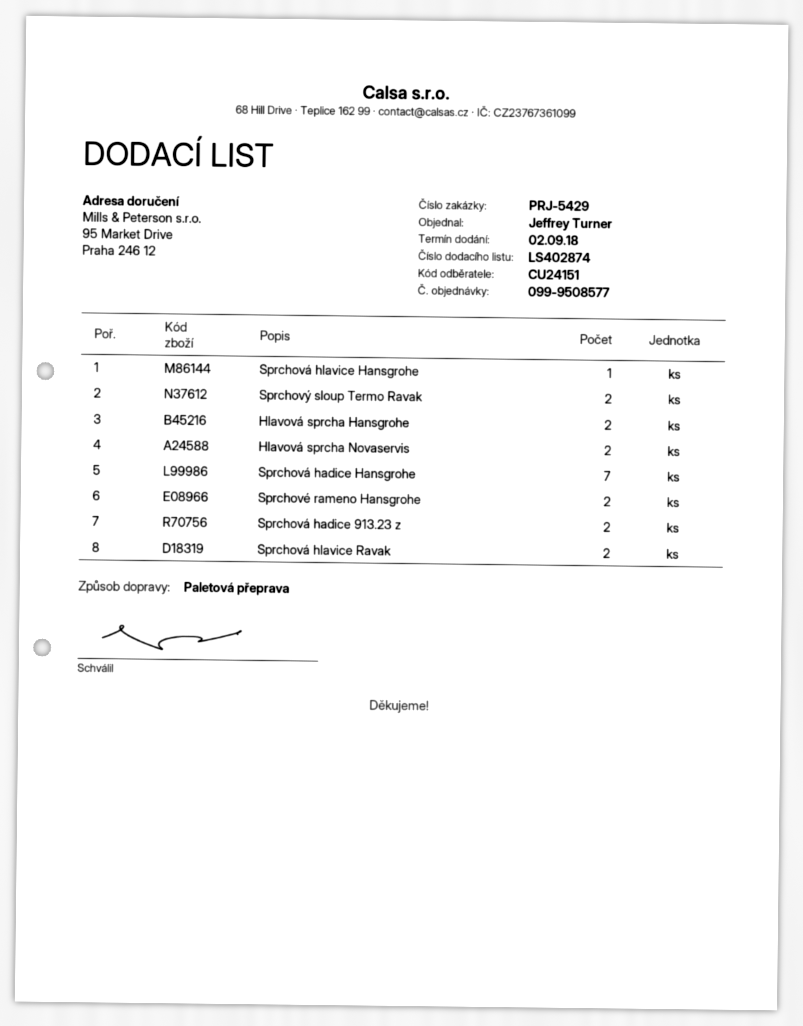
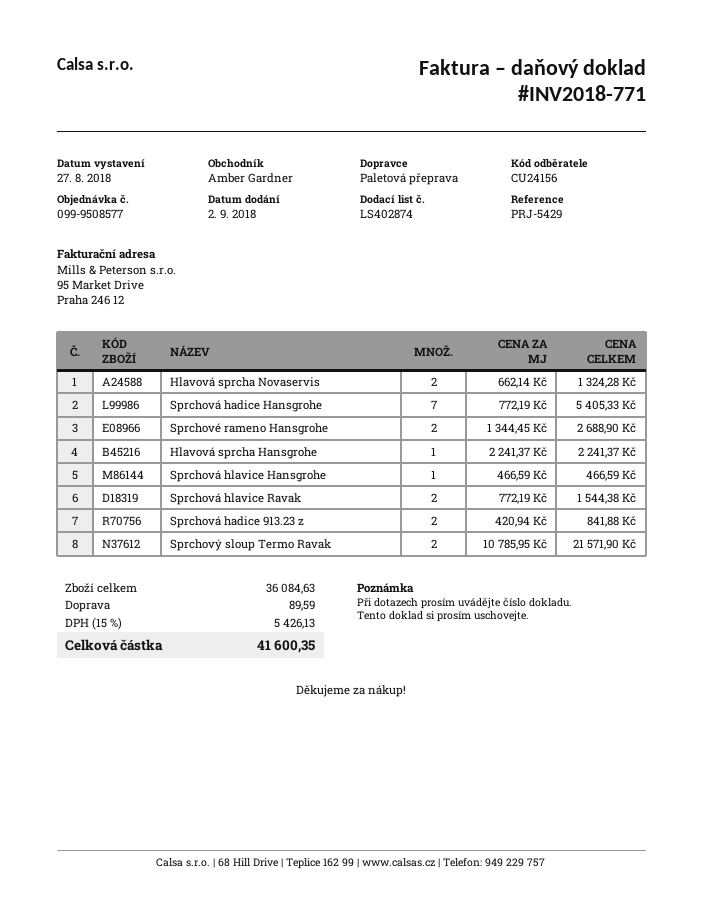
customer number: CU24151 -> CU24156
Hlavová sprcha Hansgrohe: 2 -> 1

